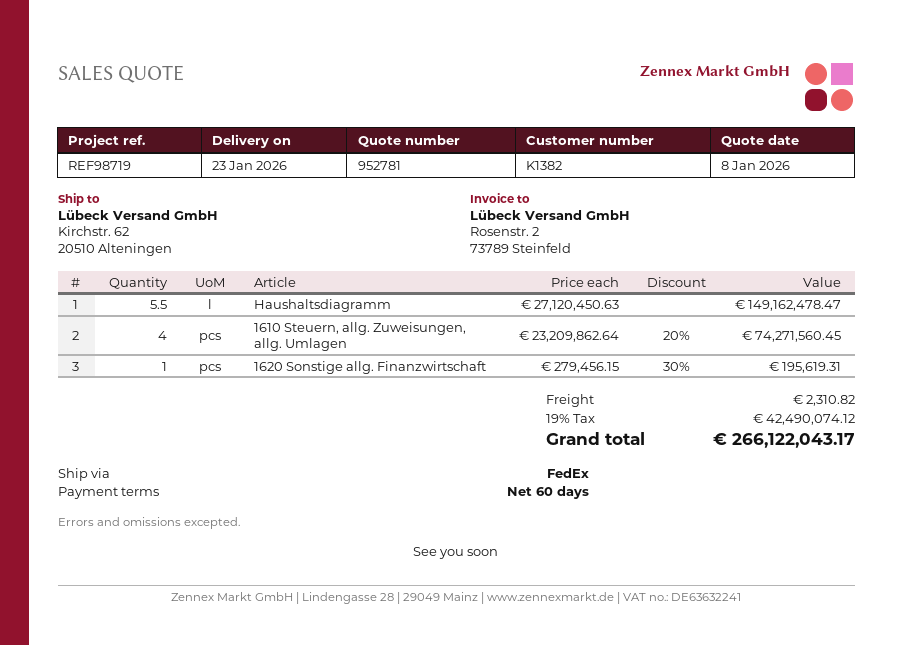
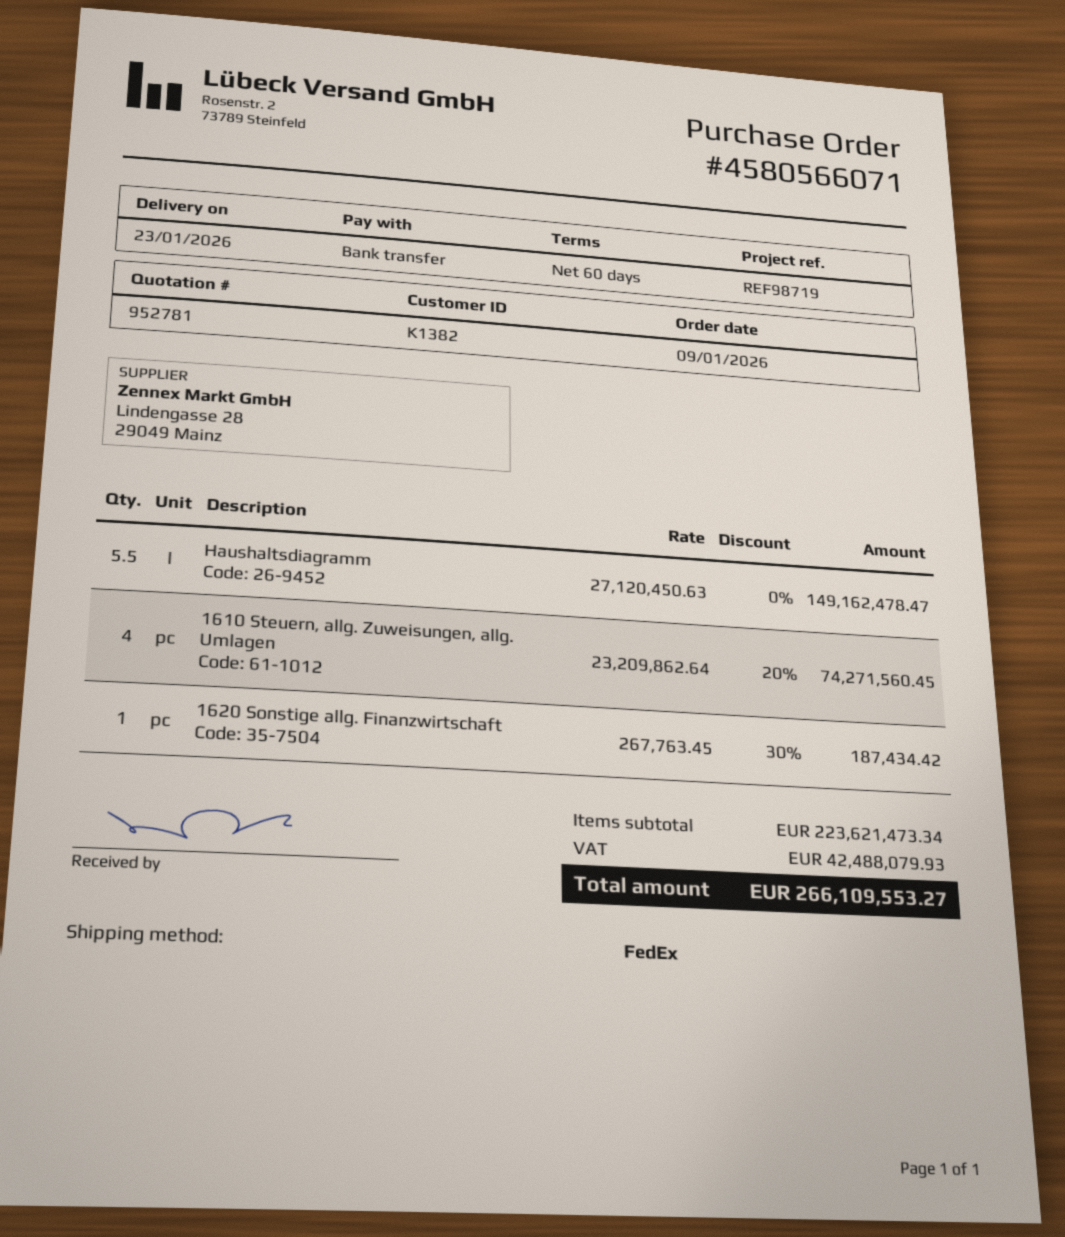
1620 Sonstige allg. Finanzwirtschaft: 1 x 279456.15 - 30% = 195619.31 -> 1 x 267763.45 - 30% = 187434.42
shipping: 2310.82 -> none
tax: 42490074.12 -> 42488079.93
total: 266122043.17 -> 266109553.27

